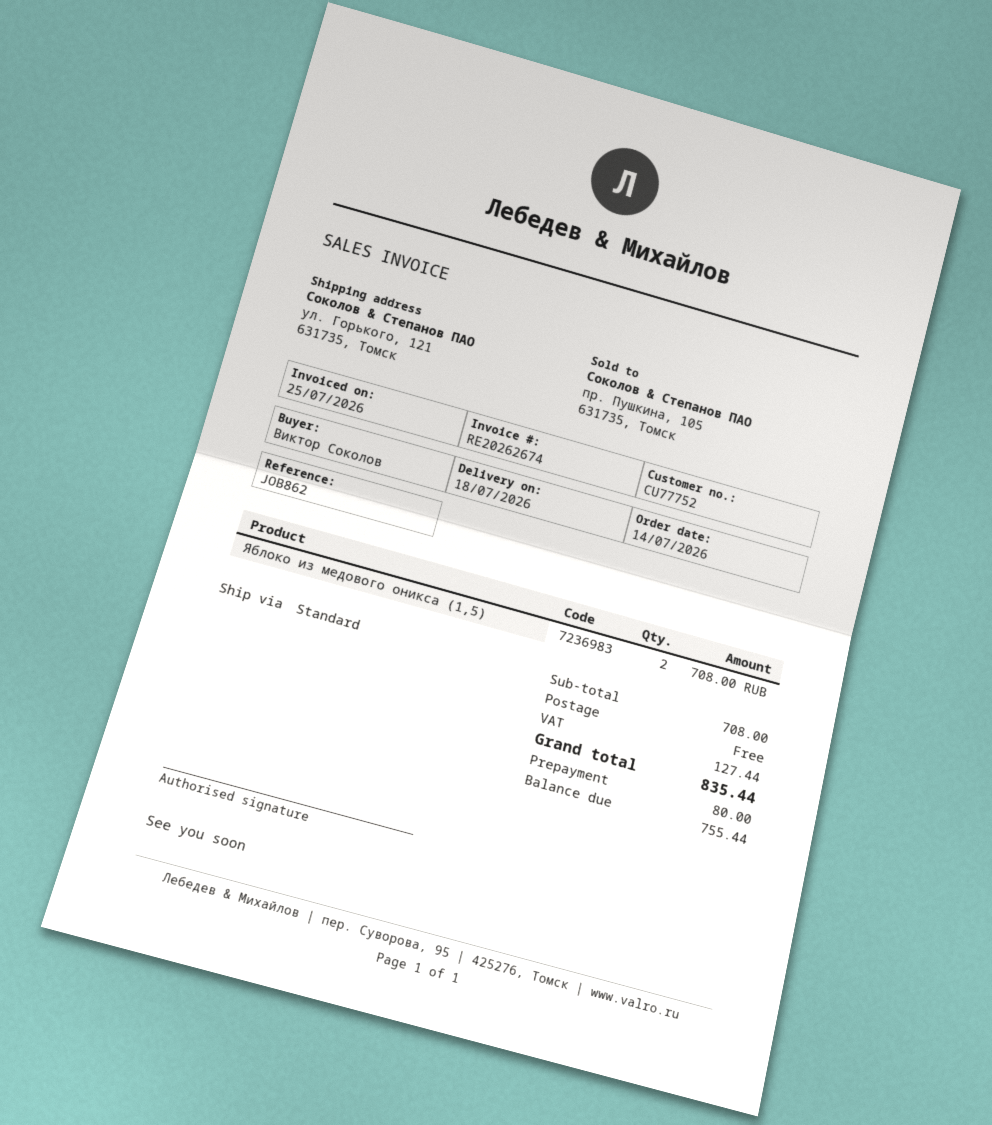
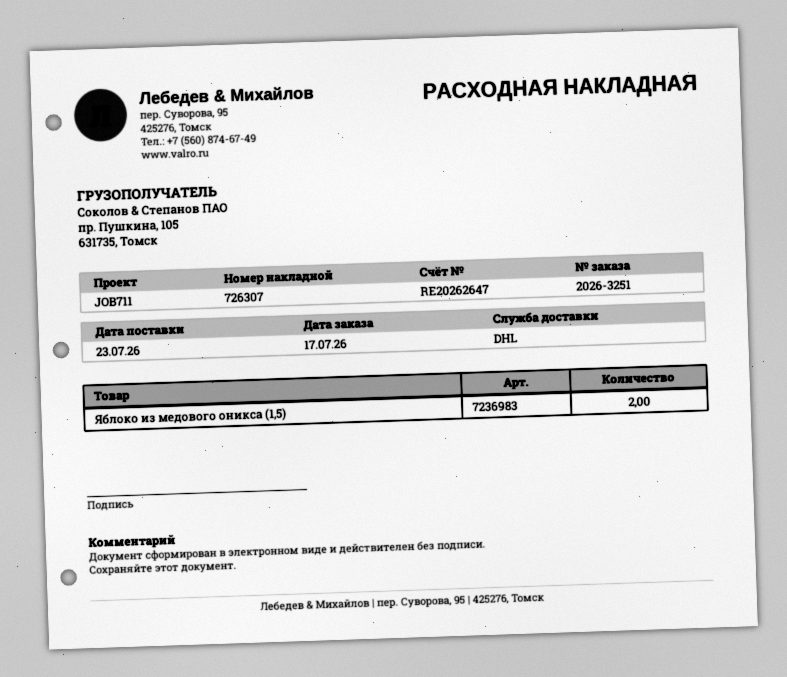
order date: 2026-07-14 -> 2026-07-17
delivery date: 2026-07-18 -> 2026-07-23
invoice number: RE20262674 -> RE20262647
reference: JOB862 -> JOB711
shipping method: standard -> DHL
ship to: ул. Горького, 121, 631735, Томск -> пр. Пушкина, 105, 631735, Томск

